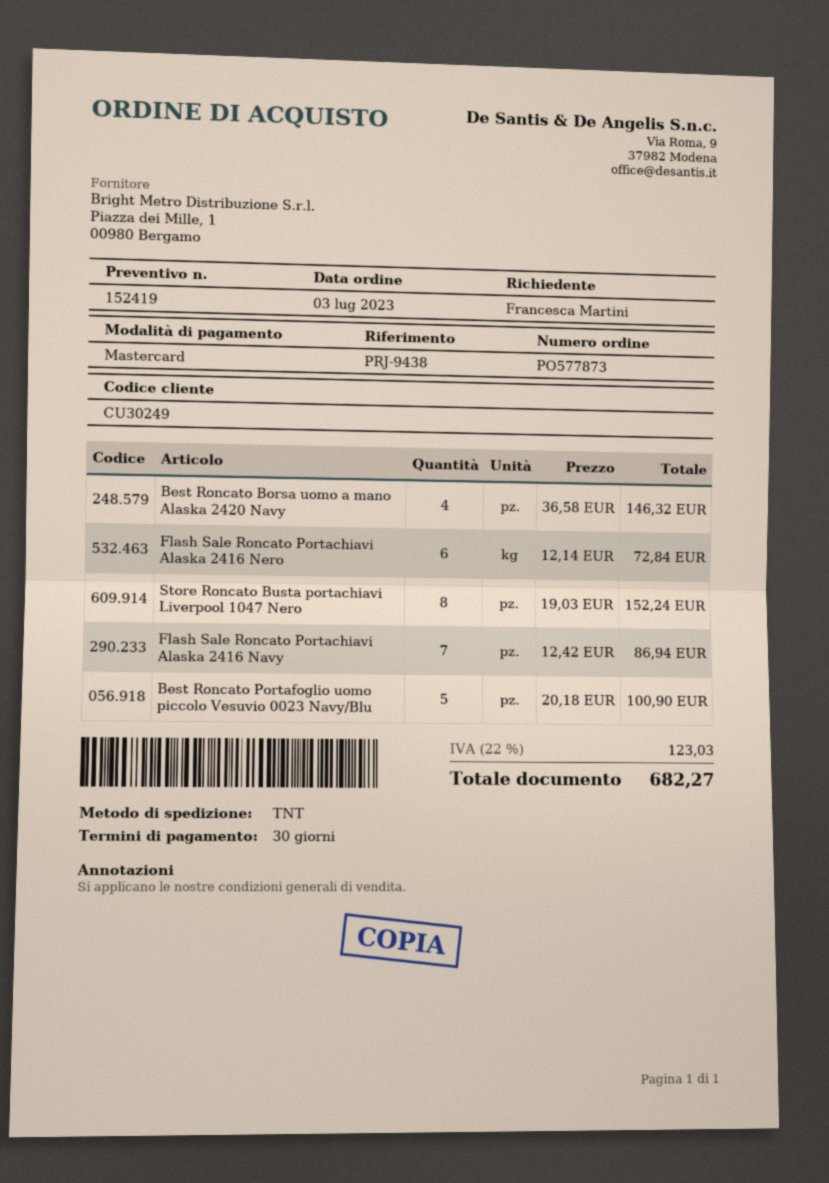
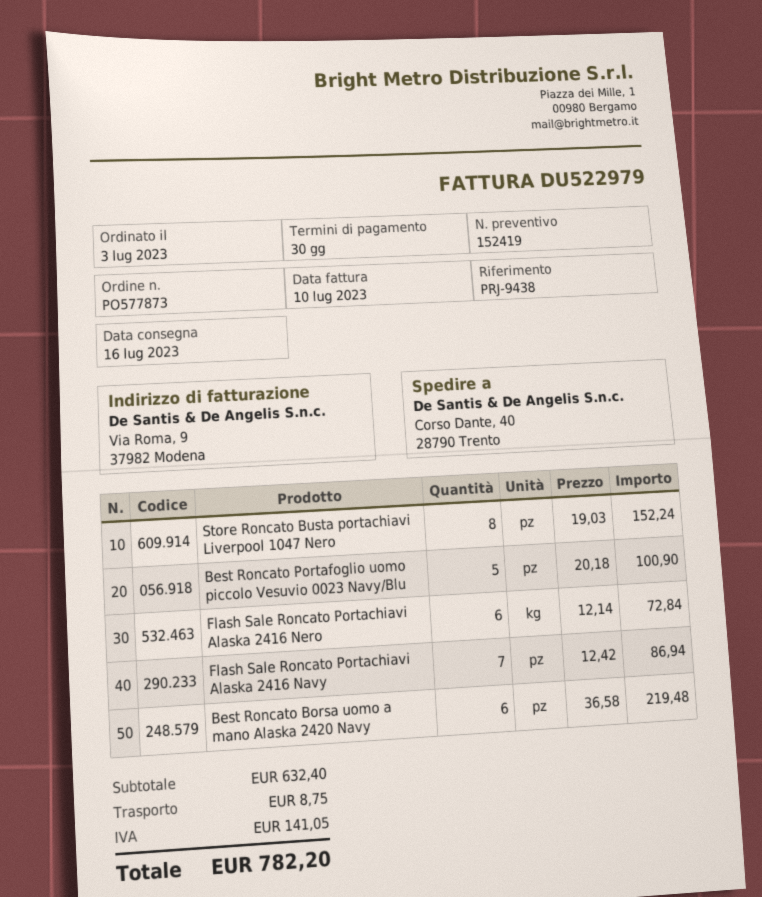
Best Roncato Borsa uomo a mano Alaska 2420 Navy: 4 x 36.58 = 146.32 -> 6 x 36.58 = 219.48
shipping: none -> 8.75
tax: 123.03 -> 141.05
total: 682.27 -> 782.20

